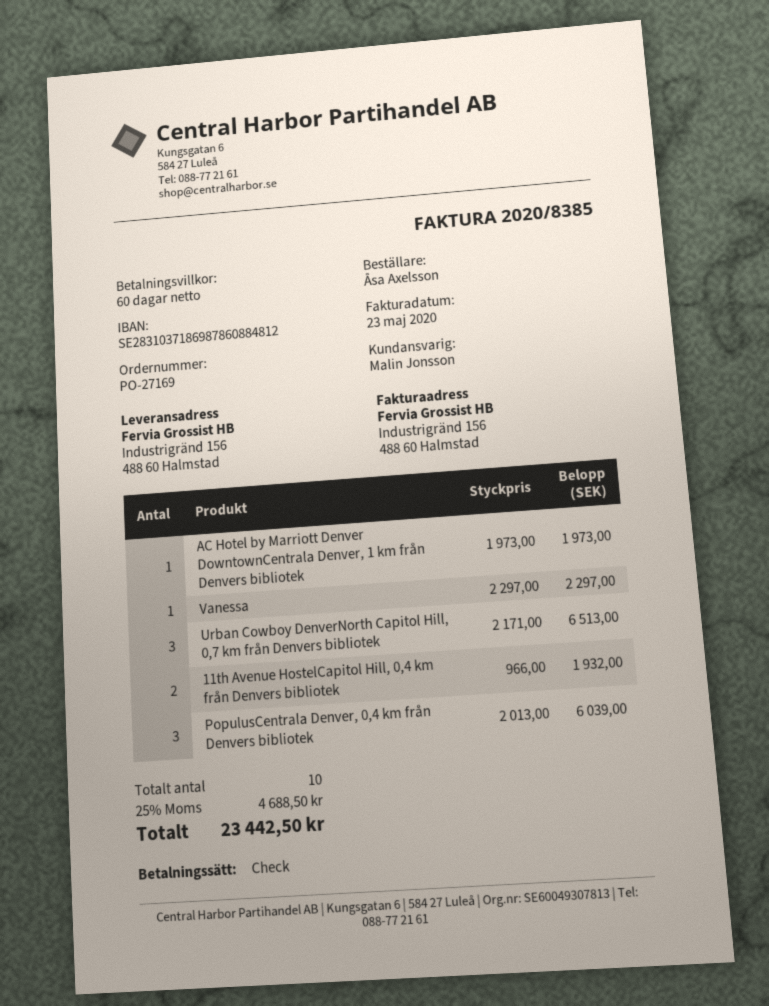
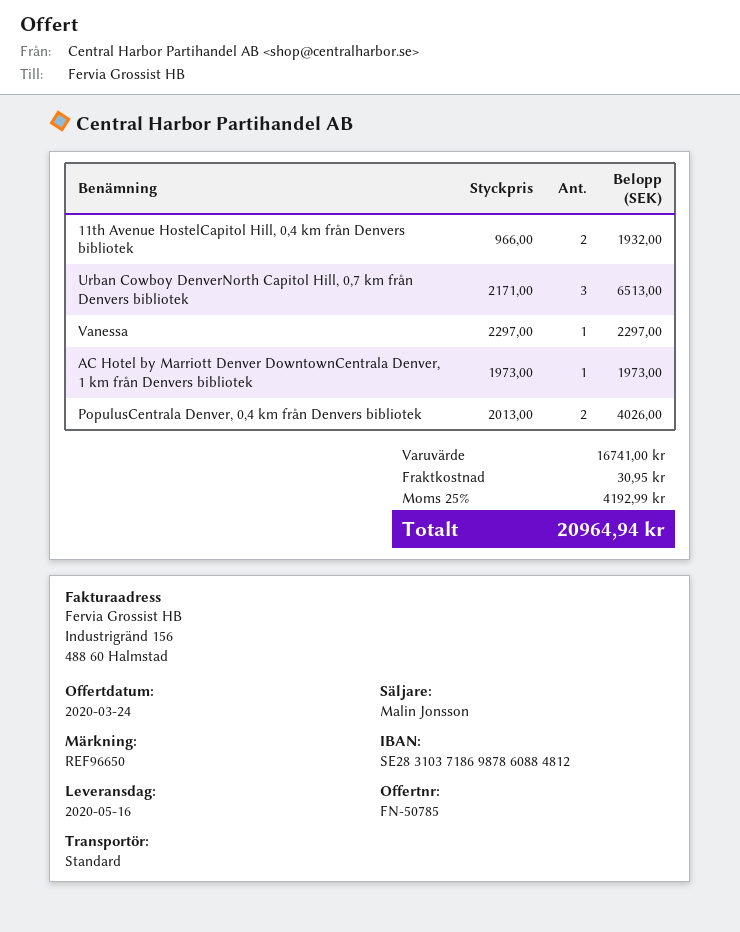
PopulusCentrala Denver, 0,4 km från Denvers bibliotek: 3 x 2013.00 = 6039.00 -> 2 x 2013.00 = 4026.00
shipping: none -> 30.95
tax: 25% = 4688.50 -> 25% = 4192.99
total: 23442.50 -> 20964.94

